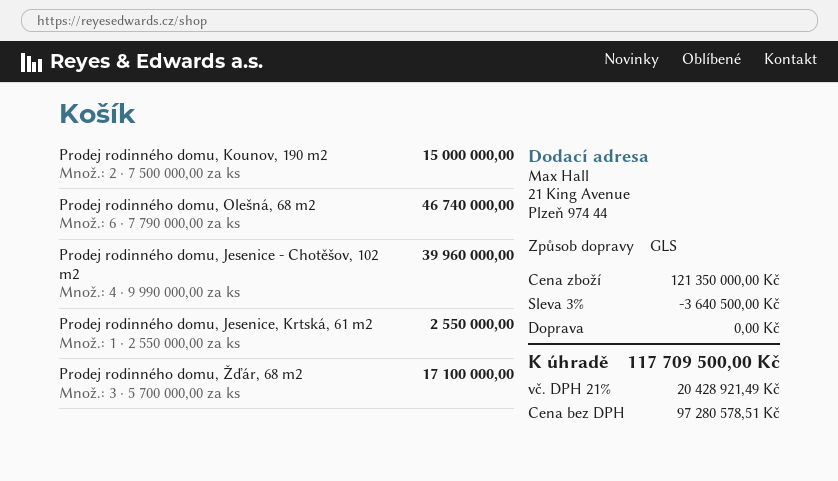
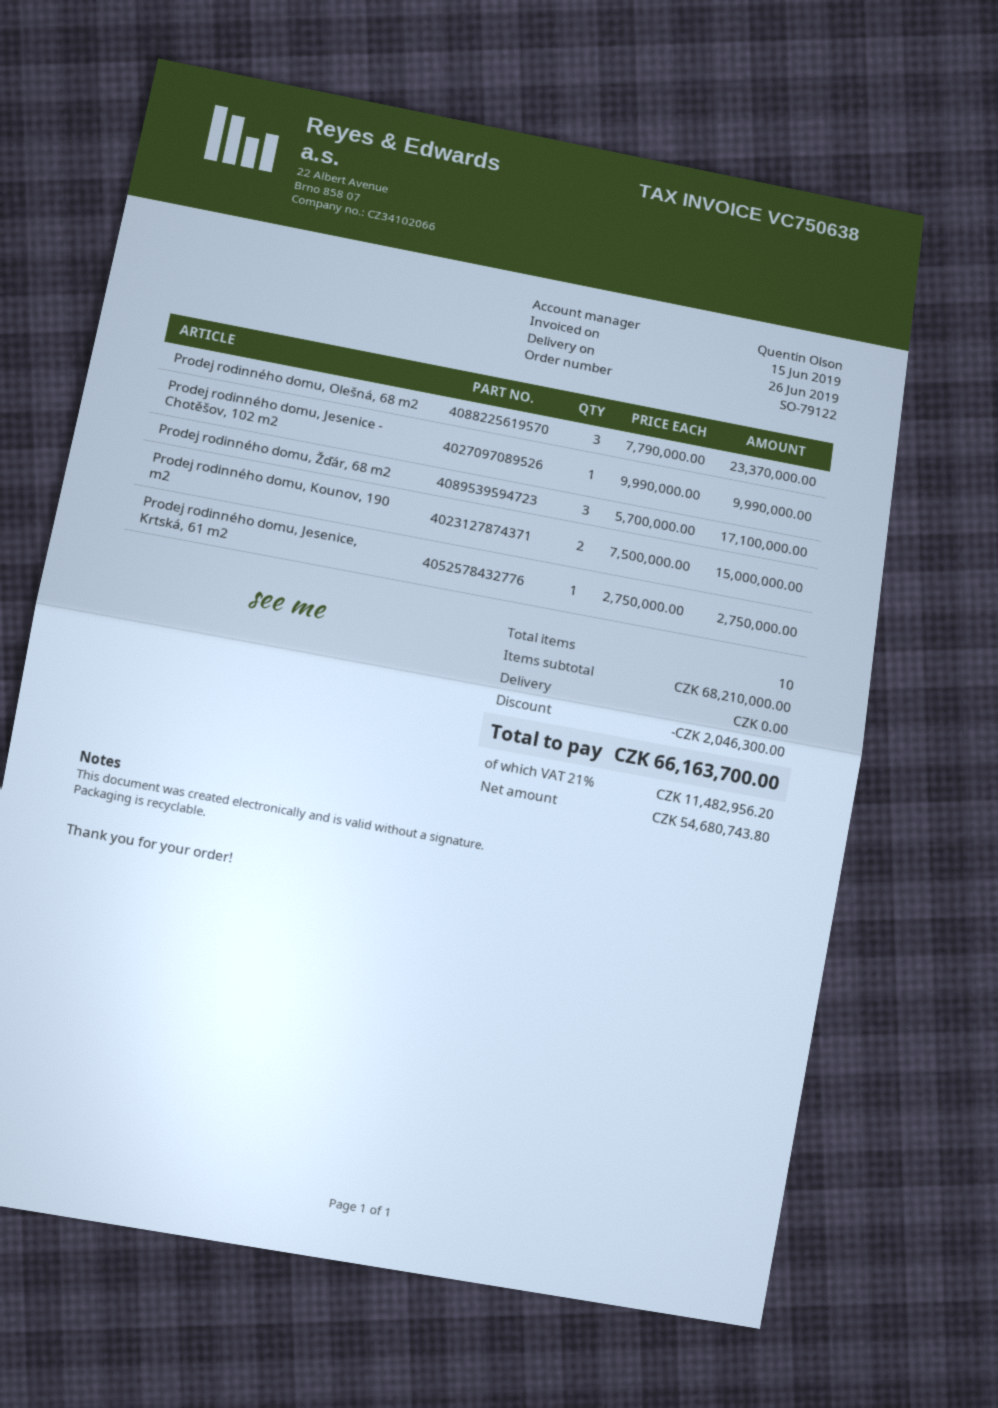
Prodej rodinného domu, Olešná, 68 m2: 6 x 7790000.00 = 46740000.00 -> 3 x 7790000.00 = 23370000.00
Prodej rodinného domu, Jesenice - Chotěšov, 102 m2: 4 x 9990000.00 = 39960000.00 -> 1 x 9990000.00 = 9990000.00
Prodej rodinného domu, Jesenice, Krtská, 61 m2: 1 x 2550000.00 = 2550000.00 -> 1 x 2750000.00 = 2750000.00
subtotal: 121350000.00 -> 68210000.00
discount: 3640500.00 -> 2046300.00
net: 97280578.51 -> 54680743.80
tax: 21% = 20428921.49 -> 21% = 11482956.20
total: 117709500.00 -> 66163700.00

